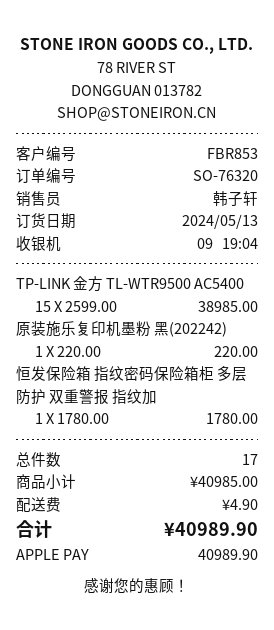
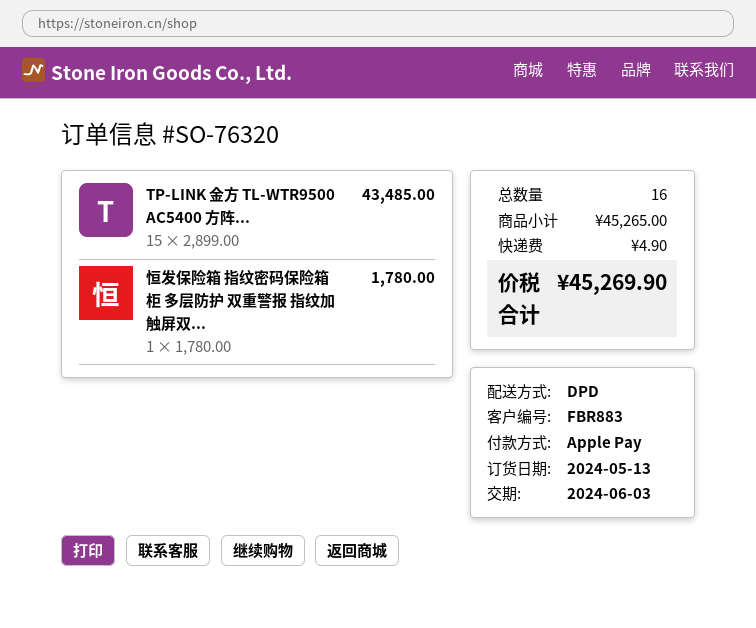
customer number: FBR853 -> FBR883
TP-LINK 金方 TL-WTR9500 AC5400: 15 x 2599.00 = 38985.00 -> 15 x 2899.00 = 43485.00
原装施乐复印机墨粉 黑(202242): 1 x 220.00 = 220.00 -> none
total quantity: 17 -> 16
subtotal: 40985.00 -> 45265.00
total: 40989.90 -> 45269.90

